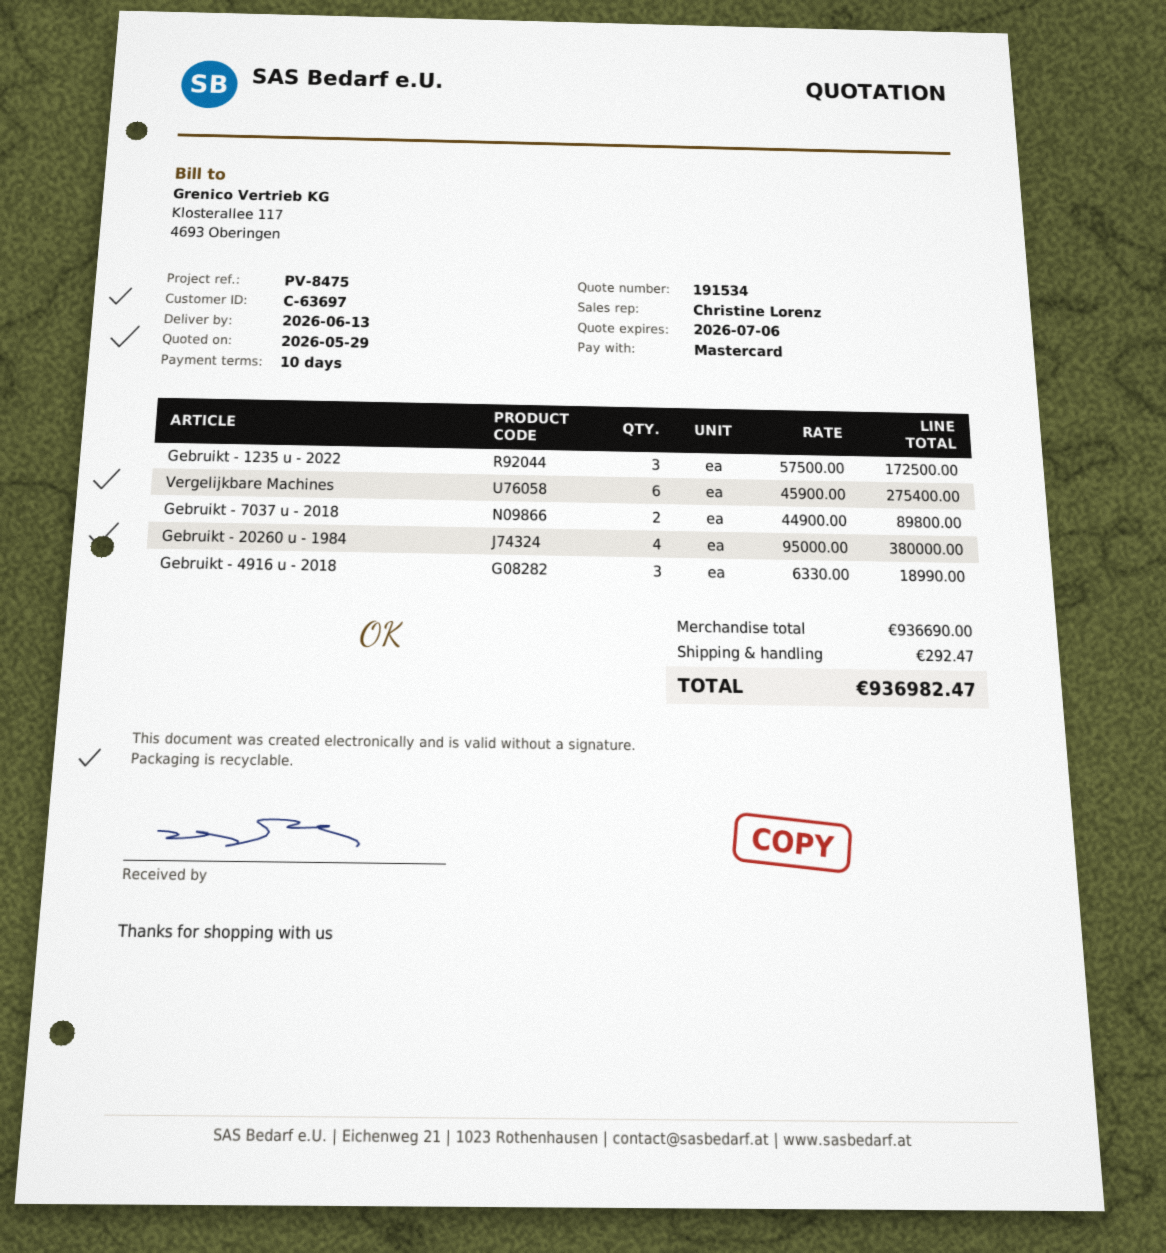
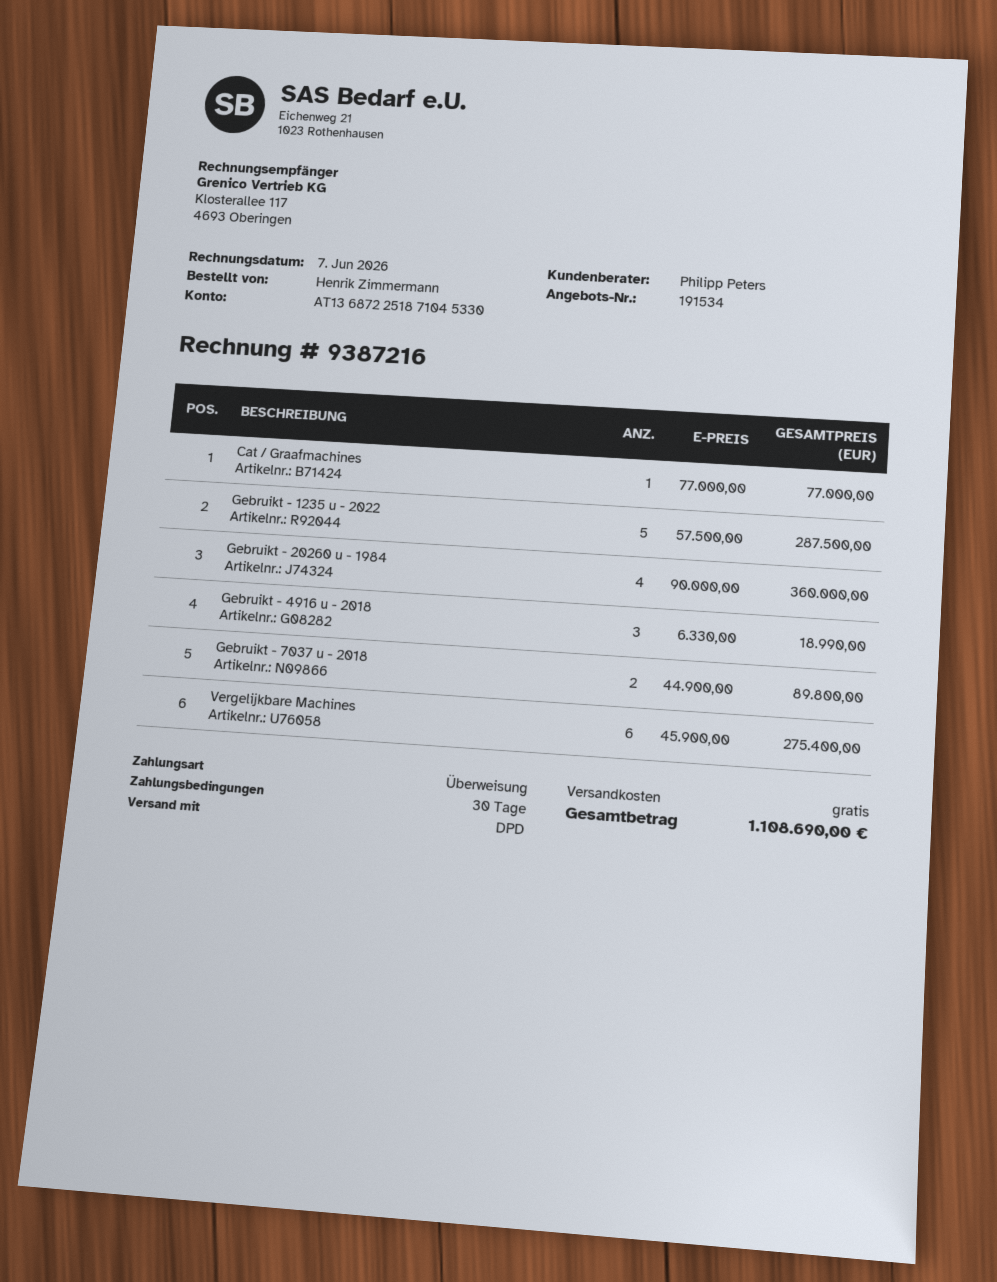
payment terms: 10 days -> 30 days
sales rep: Christine Lorenz -> Philipp Peters
payment method: Mastercard -> bank transfer
Gebruikt - 1235 u - 2022: 3 x 57500.00 = 172500.00 -> 5 x 57500.00 = 287500.00
Gebruikt - 20260 u - 1984: 4 x 95000.00 = 380000.00 -> 4 x 90000.00 = 360000.00
Cat / Graafmachines: none -> 1 x 77000.00 = 77000.00
shipping: 292.47 -> 0.00
total: 936982.47 -> 1108690.00

